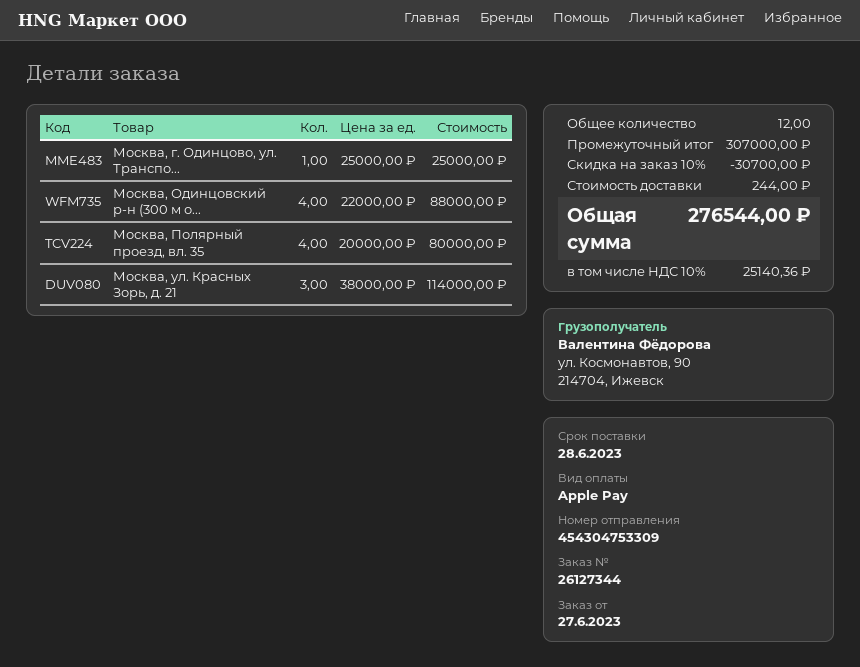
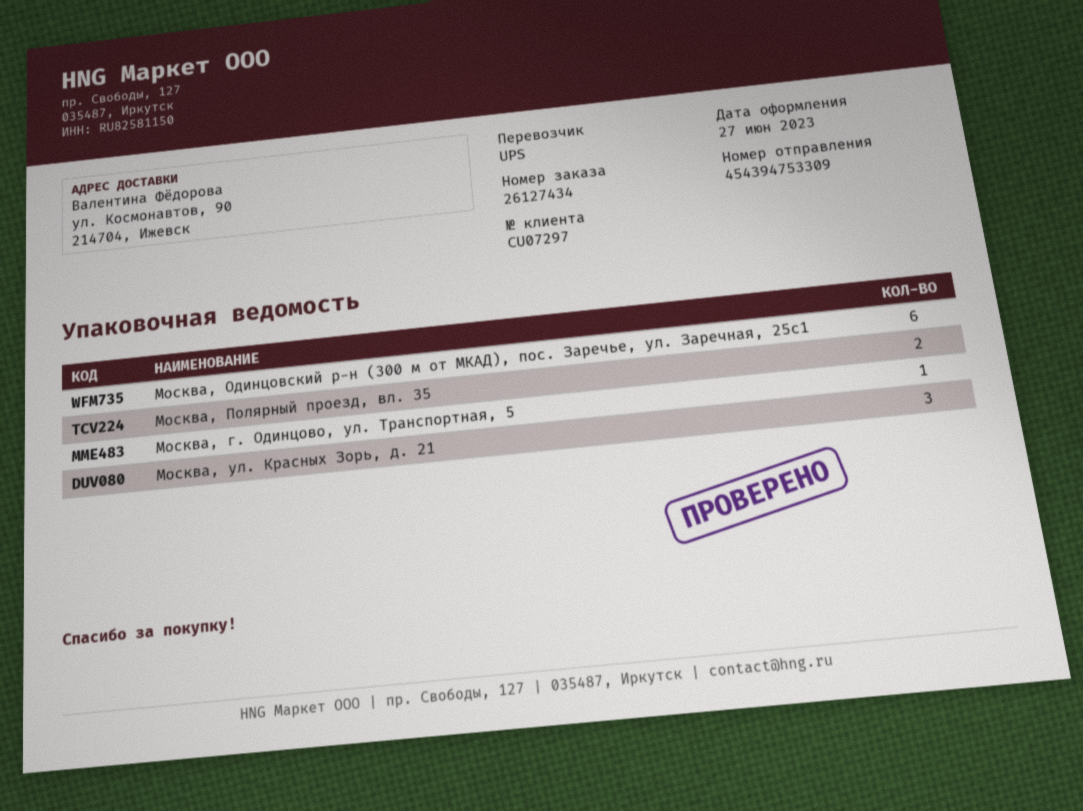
order number: 26127344 -> 26127434
tracking number: 454304753309 -> 454394753309
Москва, Одинцовский р-н (300 м о...: 4 -> 6
Москва, Полярный проезд, вл. 35: 4 -> 2

